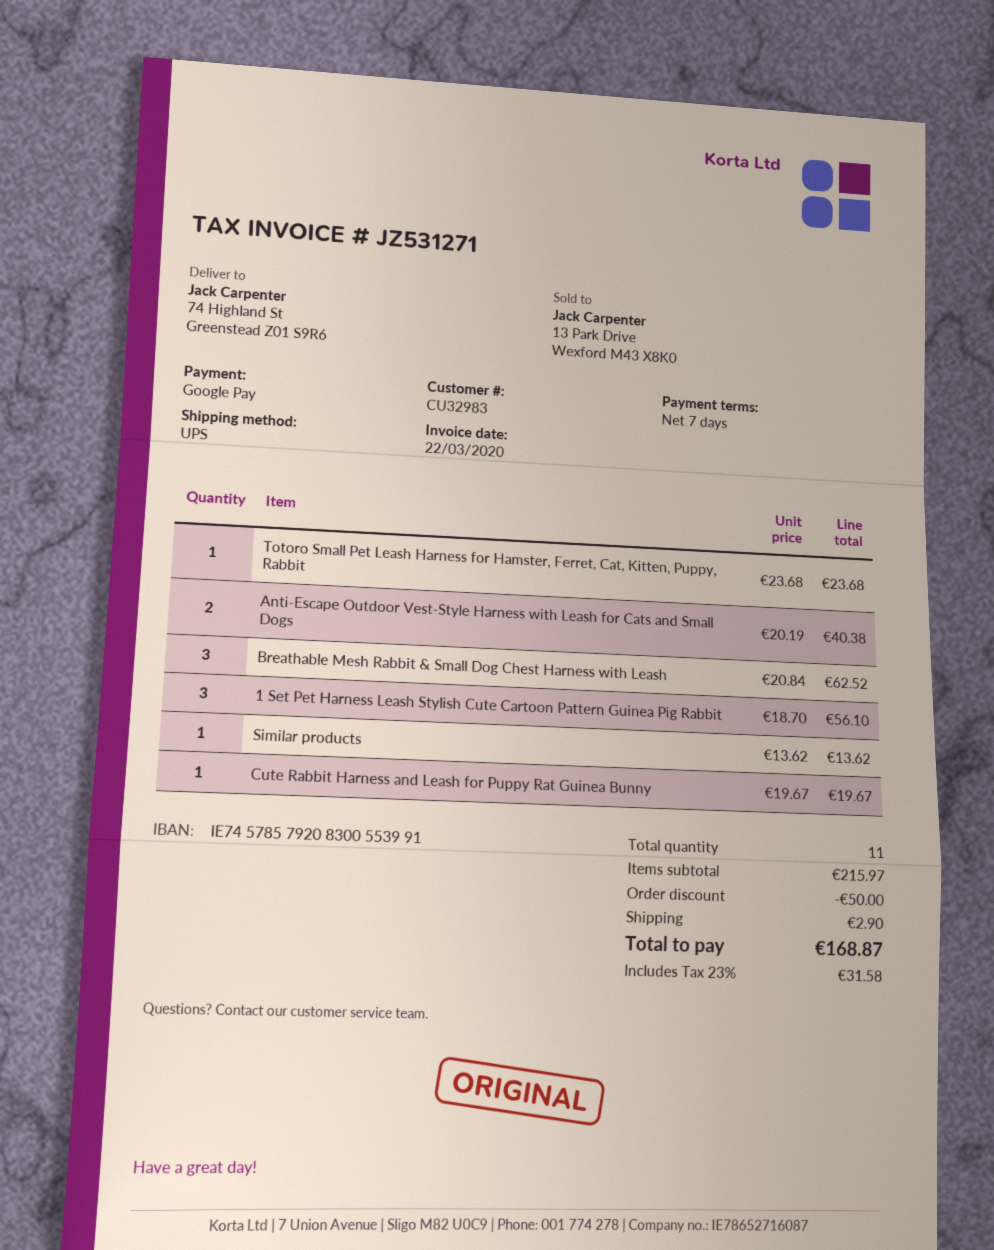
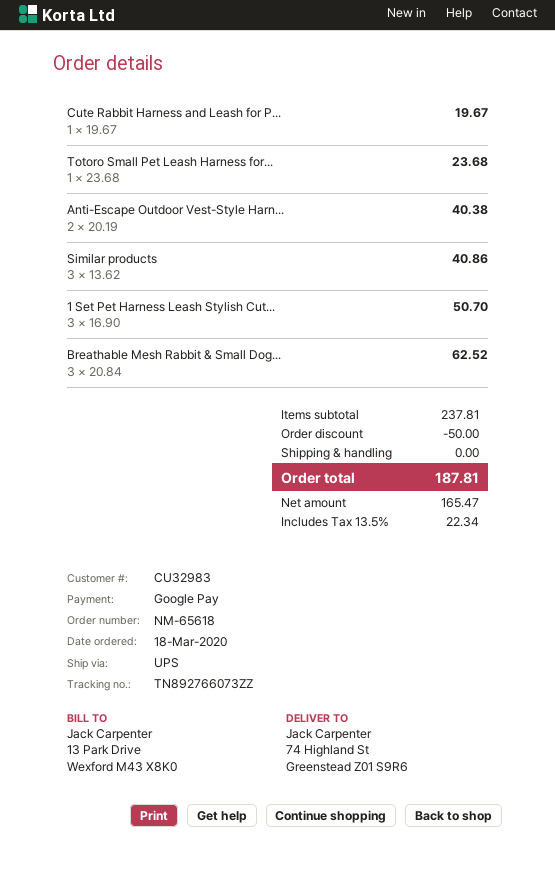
1 Set Pet Harness Leash Stylish Cute Cartoon Pattern Guinea Pig Rabbit: 3 x 18.70 = 56.10 -> 3 x 16.90 = 50.70
Similar products: 1 x 13.62 = 13.62 -> 3 x 13.62 = 40.86
subtotal: 215.97 -> 237.81
shipping: 2.90 -> 0.00
tax: 23% = 31.58 -> 13.5% = 22.34
total: 168.87 -> 187.81

